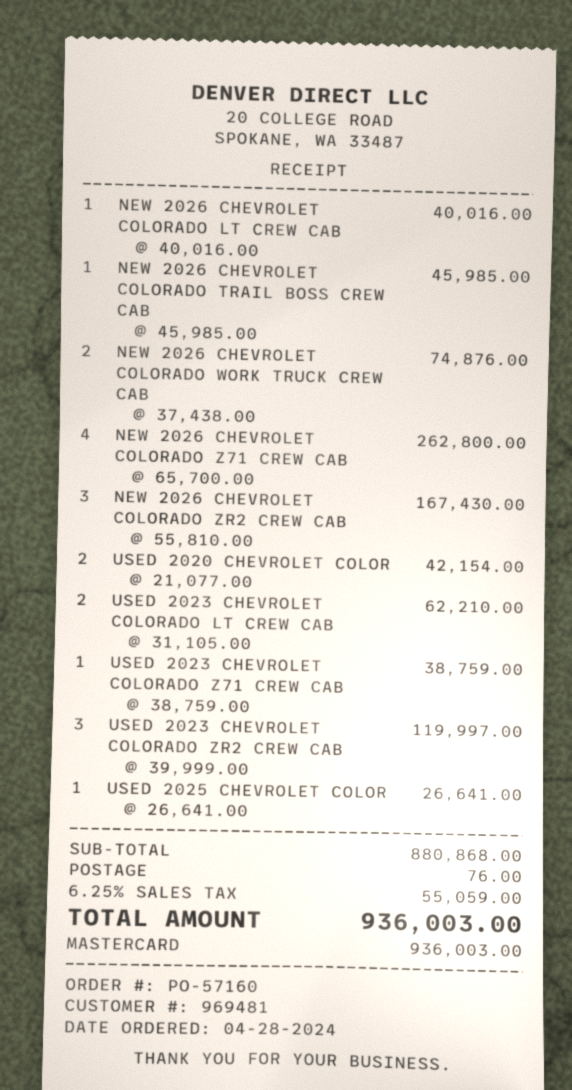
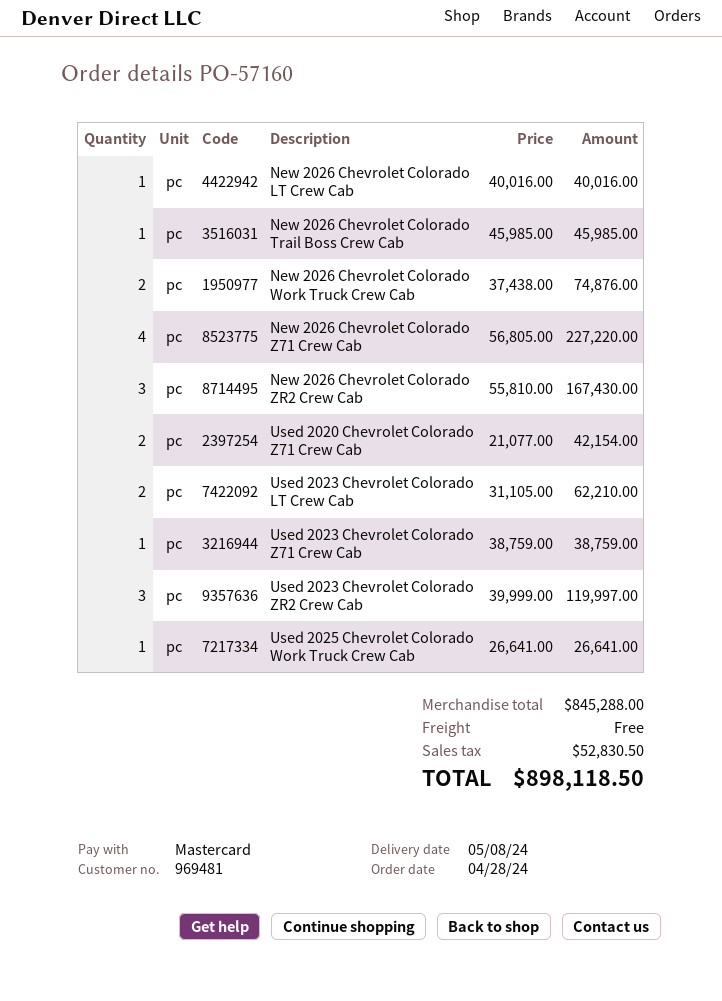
NEW 2026 CHEVROLET COLORADO Z71 CREW CAB: 4 x 65700.00 = 262800.00 -> 4 x 56805.00 = 227220.00
subtotal: 880868.00 -> 845288.00
shipping: 76.00 -> 0.00
tax: 55059.00 -> 52830.50
total: 936003.00 -> 898118.50

